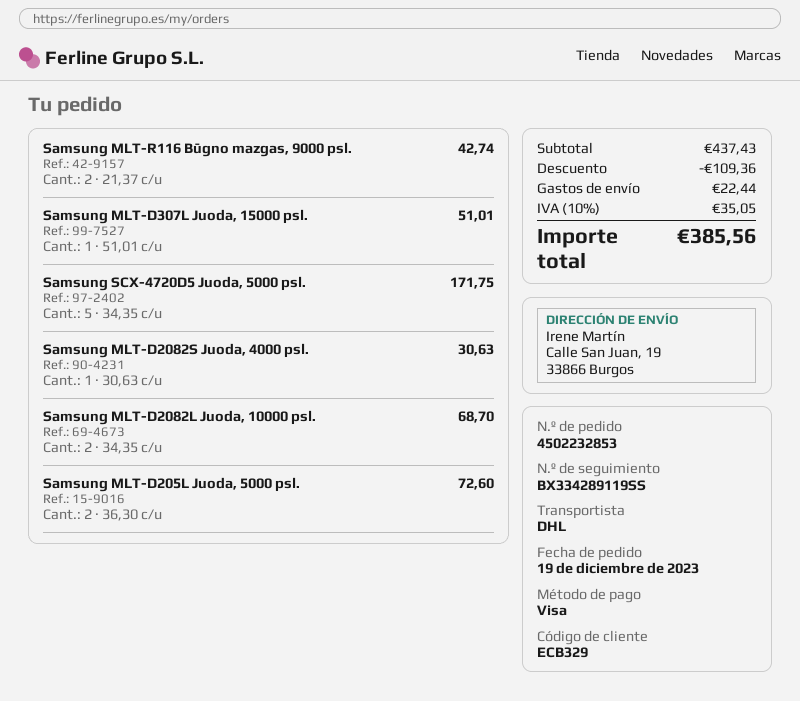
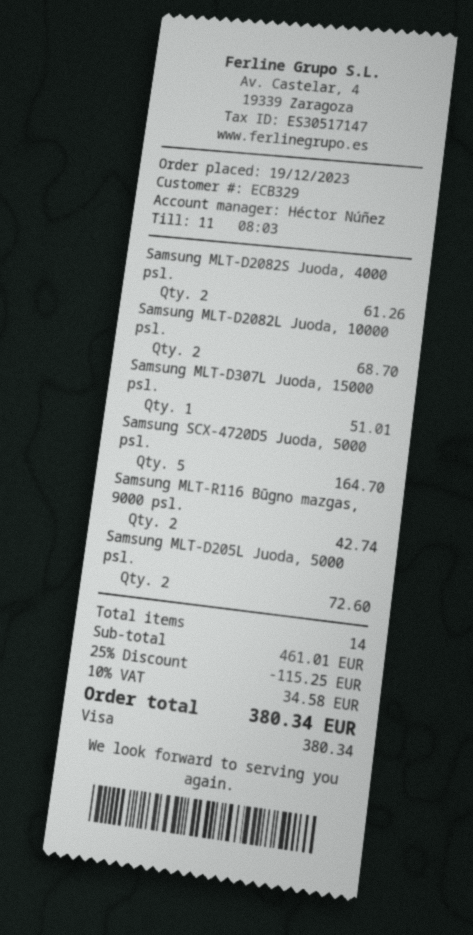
Samsung SCX-4720D5 Juoda, 5000 psl.: 5 for 171.75 -> 5 for 164.70
Samsung MLT-D2082S Juoda, 4000 psl.: 1 for 30.63 -> 2 for 61.26
subtotal: 437.43 -> 461.01
discount: 109.36 -> 115.25
shipping: 22.44 -> none
tax: 10% = 35.05 -> 10% = 34.58
total: 385.56 -> 380.34

